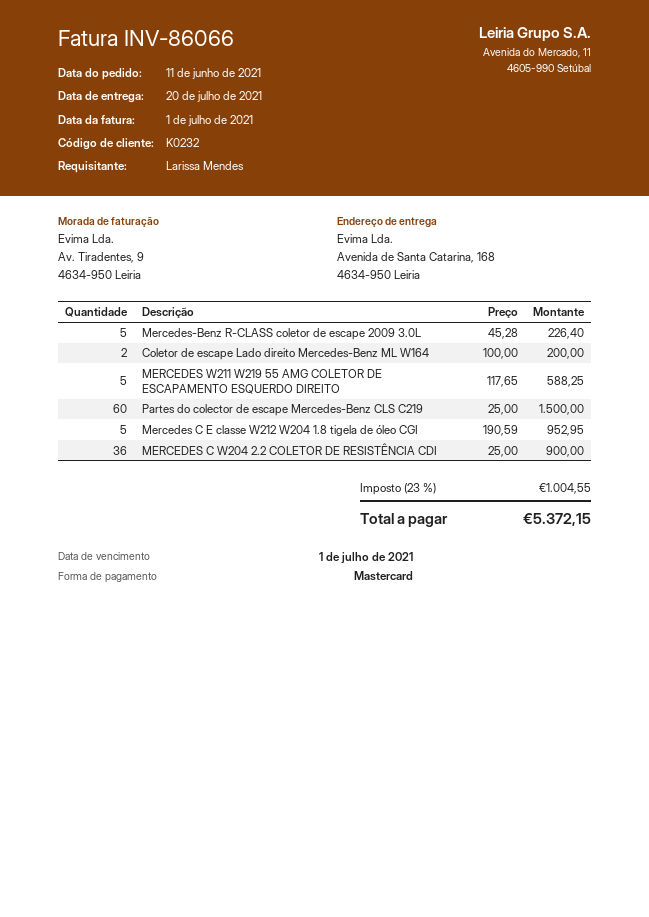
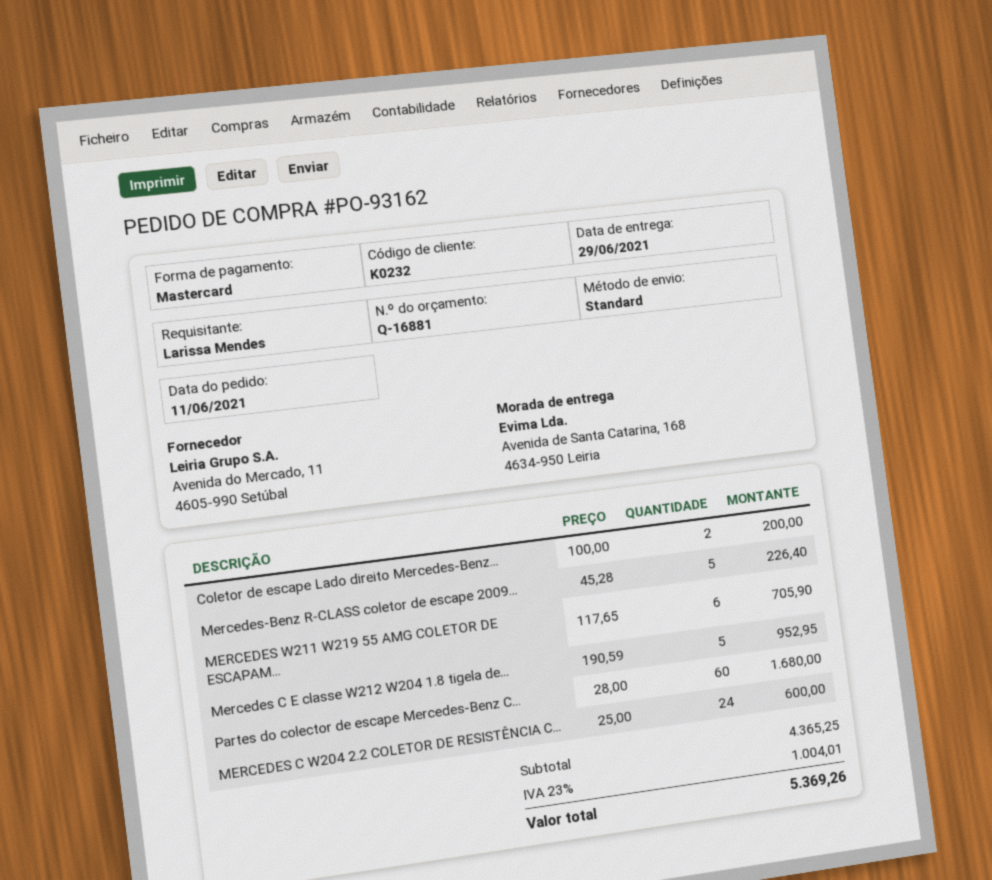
delivery date: 2021-07-20 -> 2021-06-29
MERCEDES W211 W219 55 AMG COLETOR DE ESCAPAMENTO ESQUERDO DIREITO: 5 x 117.65 = 588.25 -> 6 x 117.65 = 705.90
Partes do colector de escape Mercedes-Benz CLS C219: 60 x 25.00 = 1500.00 -> 60 x 28.00 = 1680.00
MERCEDES C W204 2.2 COLETOR DE RESISTÊNCIA CDI: 36 x 25.00 = 900.00 -> 24 x 25.00 = 600.00
tax: 23% = 1004.55 -> 23% = 1004.01
total: 5372.15 -> 5369.26

